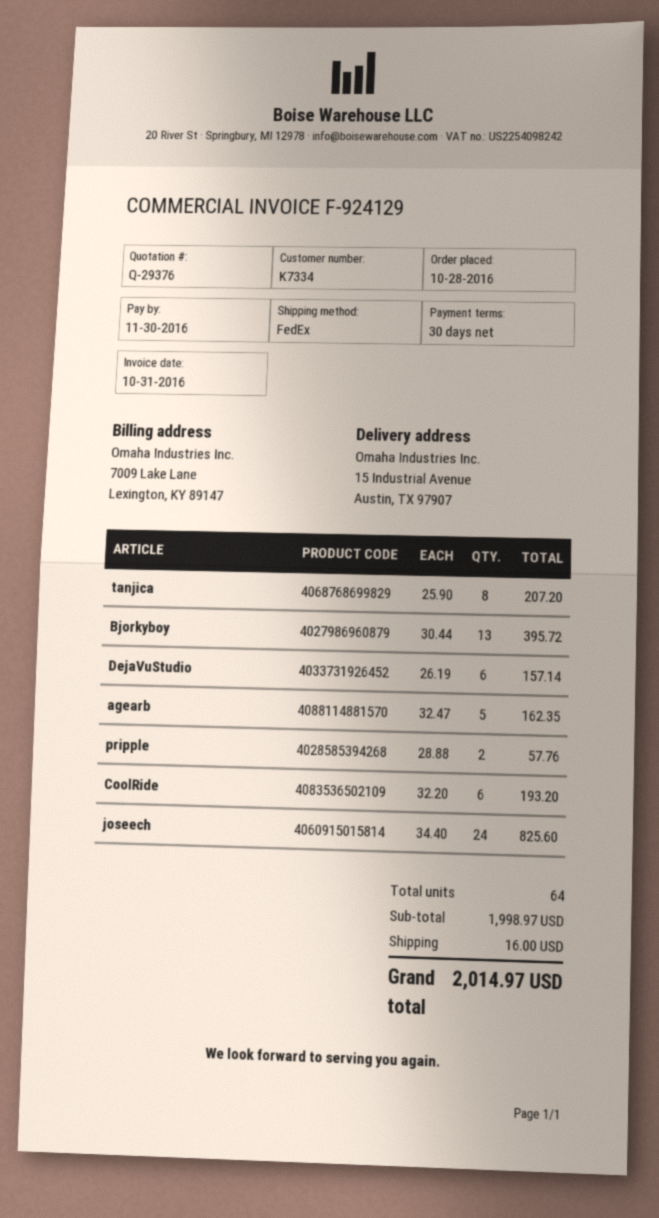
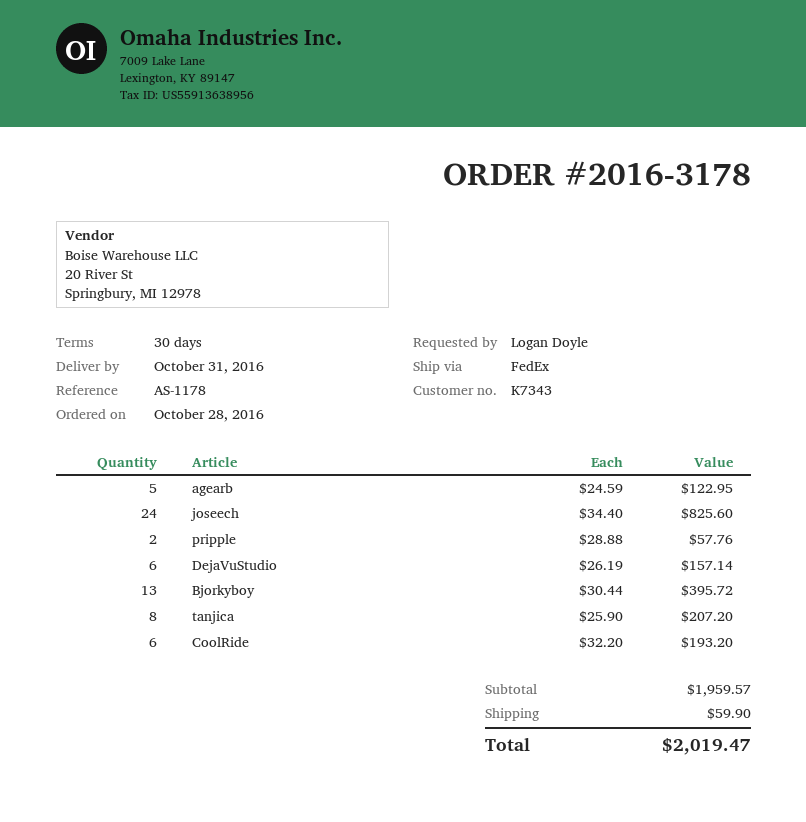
customer number: K7334 -> K7343
agearb: 5 x 32.47 = 162.35 -> 5 x 24.59 = 122.95
subtotal: 1998.97 -> 1959.57
shipping: 16.00 -> 59.90
total: 2014.97 -> 2019.47

